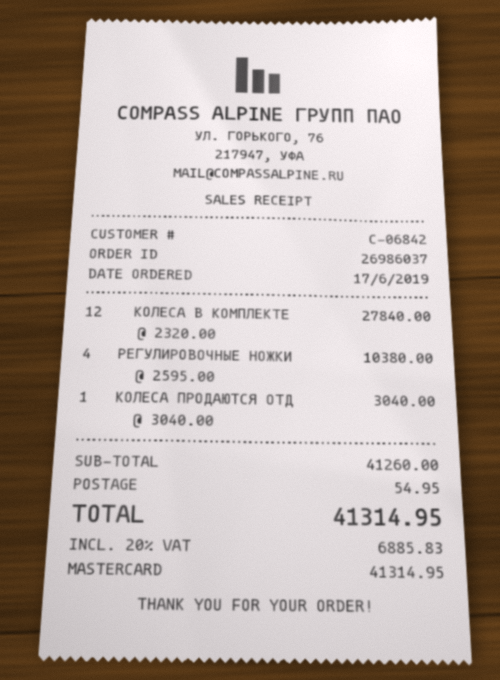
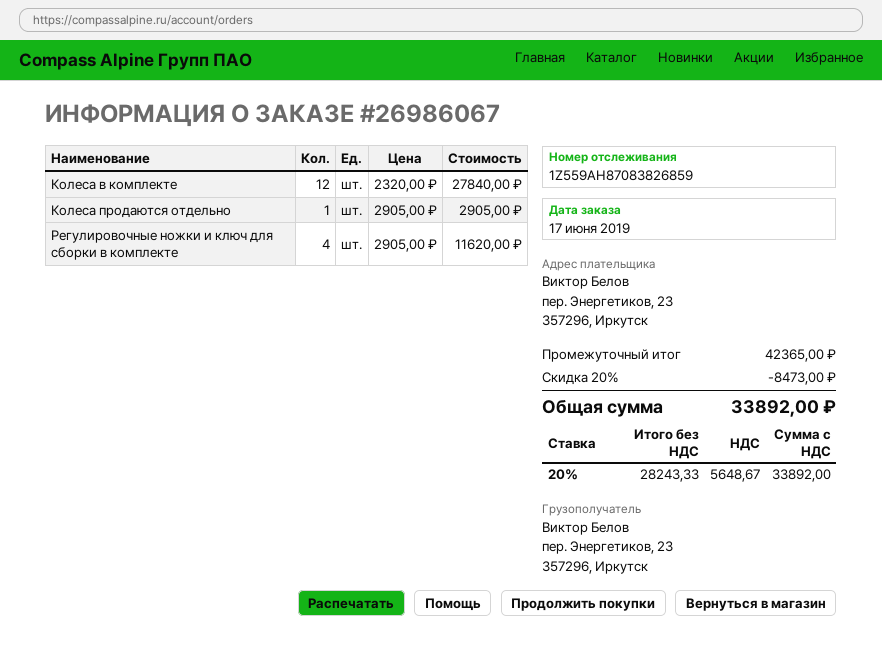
order number: 26986037 -> 26986067
РЕГУЛИРОВОЧНЫЕ НОЖКИ: 4 x 2595.00 = 10380.00 -> 4 x 2905.00 = 11620.00
КОЛЕСА ПРОДАЮТСЯ ОТД: 1 x 3040.00 = 3040.00 -> 1 x 2905.00 = 2905.00
subtotal: 41260.00 -> 42365.00
discount: none -> 20% = 8473.00
shipping: 54.95 -> none
tax: 20% = 6885.83 -> 20% = 5648.67
total: 41314.95 -> 33892.00

